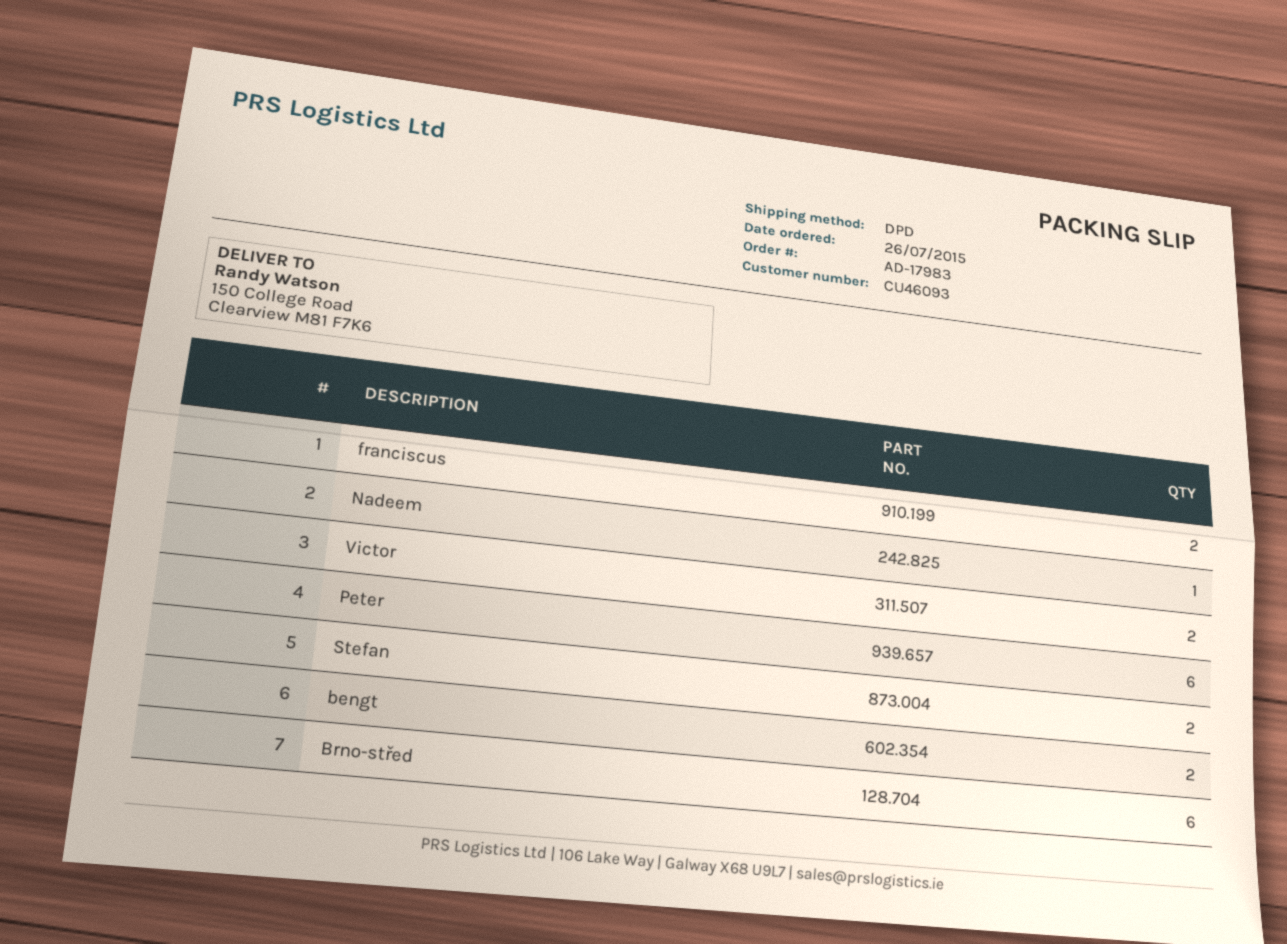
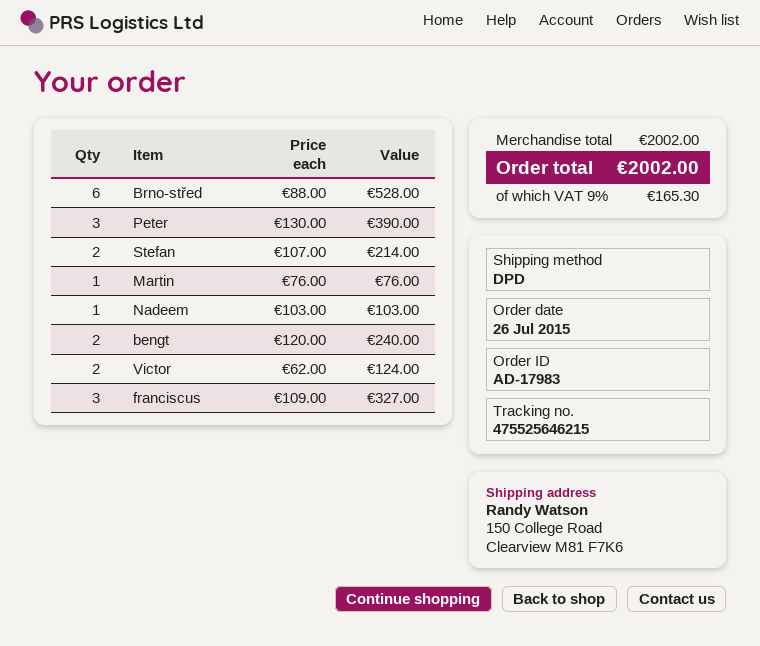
franciscus: 2 -> 3
Peter: 6 -> 3
Martin: none -> 1

